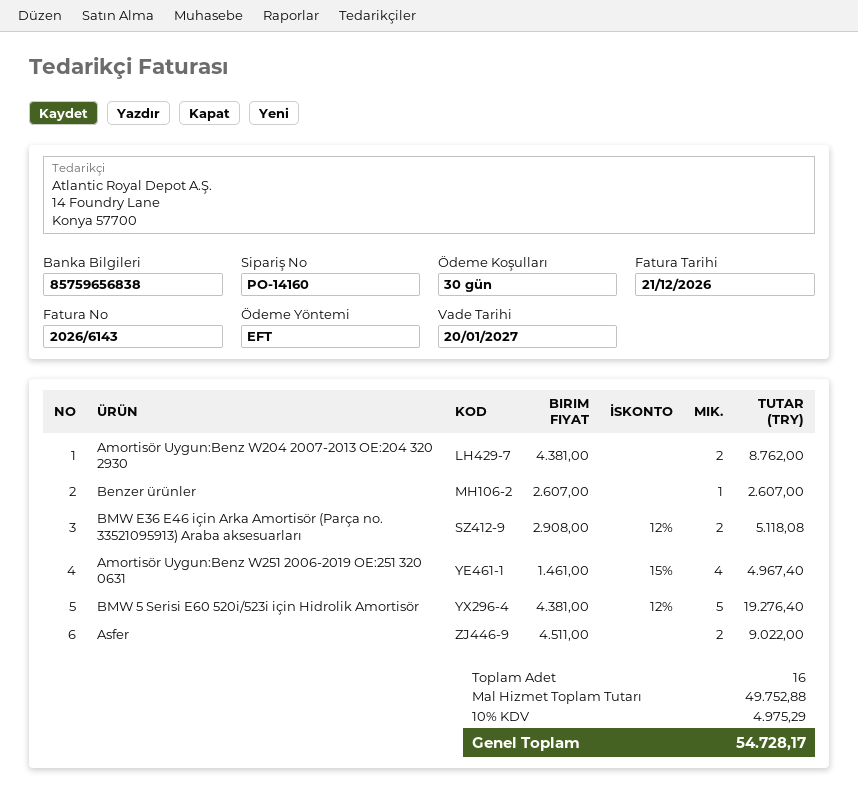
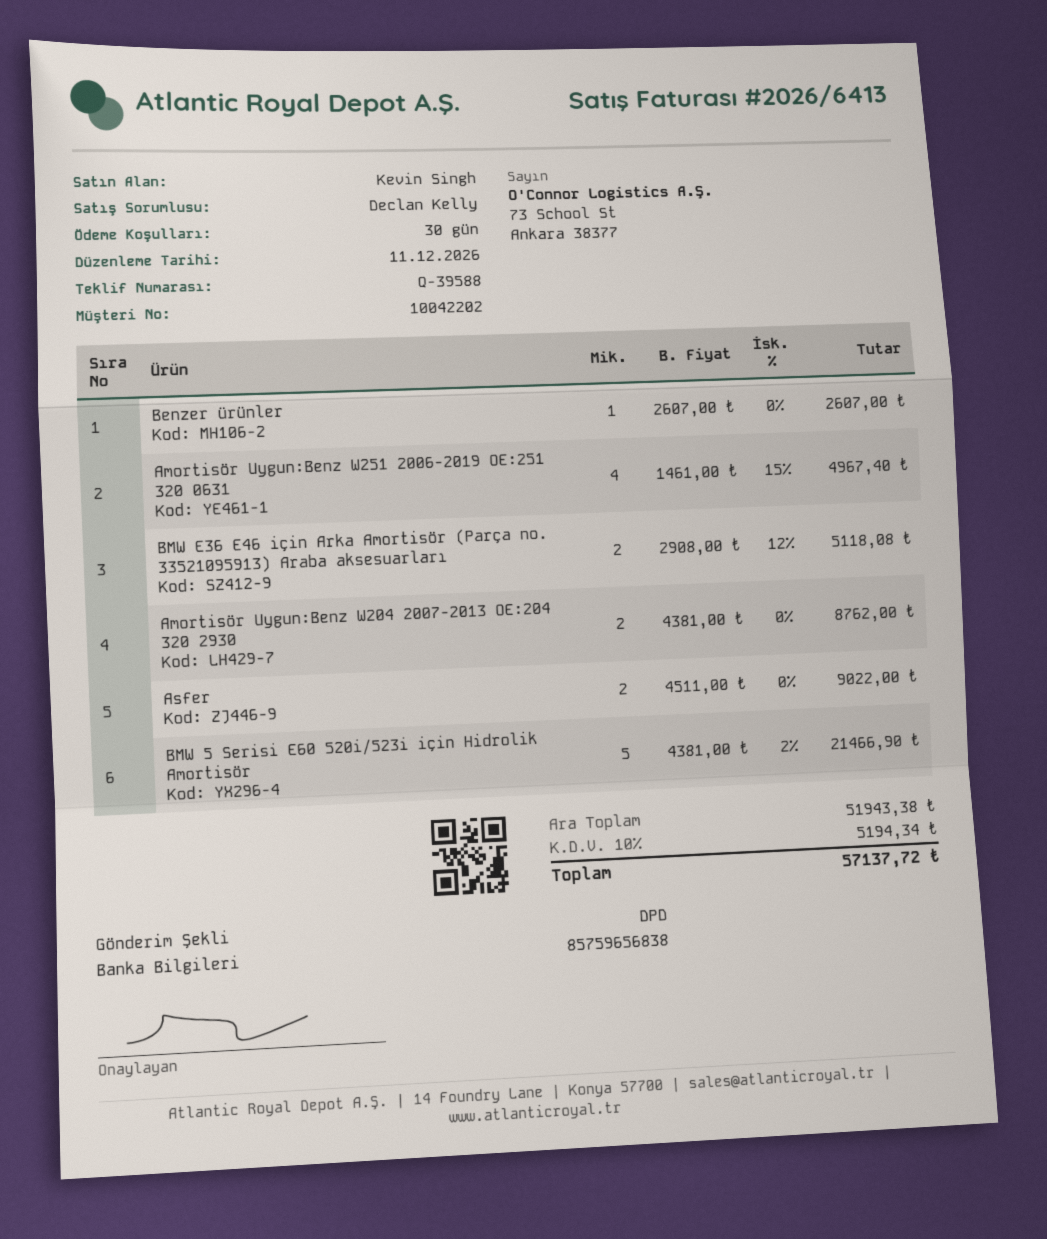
invoice number: 2026/6143 -> 2026/6413
invoice date: 2026-12-21 -> 2026-12-11
BMW 5 Serisi E60 520i/523i için Hidrolik Amortisör: 5 x 4381.00 - 12% = 19276.40 -> 5 x 4381.00 - 2% = 21466.90
subtotal: 49752.88 -> 51943.38
tax: 10% = 4975.29 -> 10% = 5194.34
total: 54728.17 -> 57137.72

